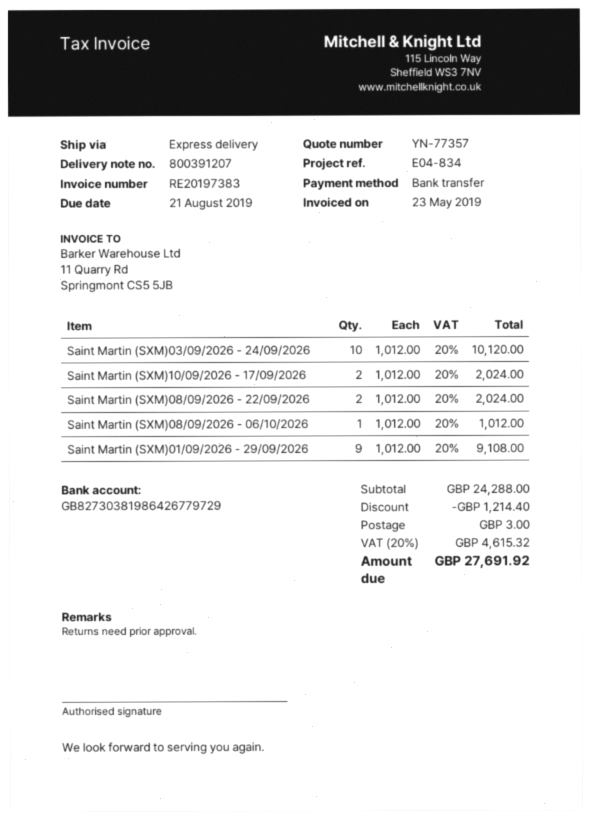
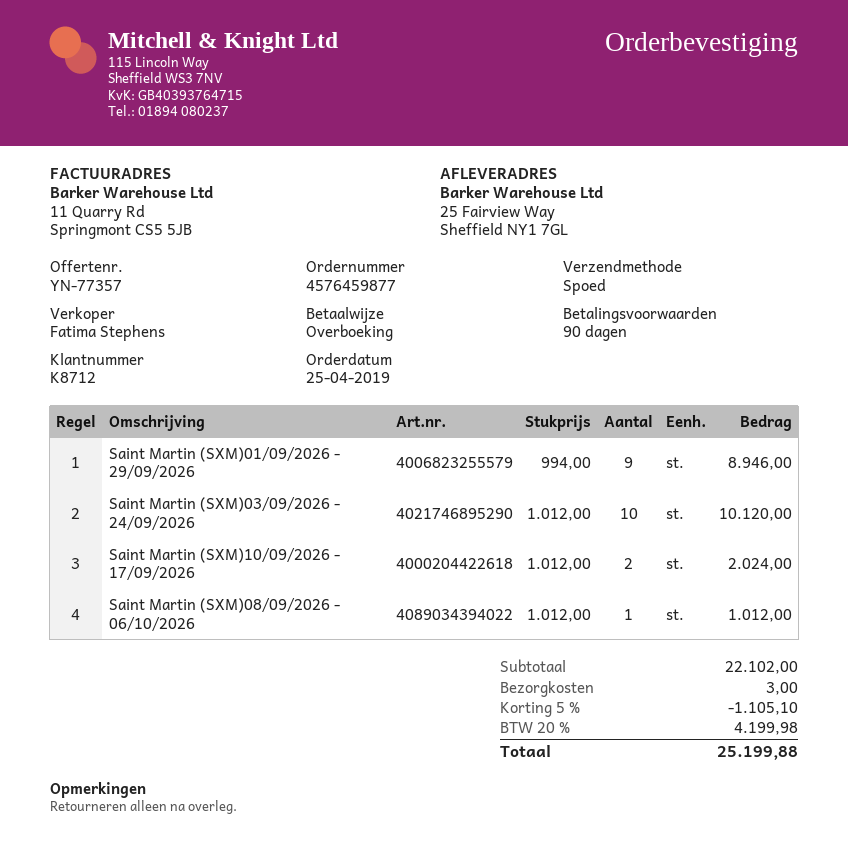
Saint Martin (SXM)08/09/2026 - 22/09/2026: 2 x 1012.00 = 2024.00 -> none
Saint Martin (SXM)01/09/2026 - 29/09/2026: 9 x 1012.00 = 9108.00 -> 9 x 994.00 = 8946.00
subtotal: 24288.00 -> 22102.00
discount: 1214.40 -> 1105.10
tax: 20% = 4615.32 -> 20% = 4199.98
total: 27691.92 -> 25199.88

